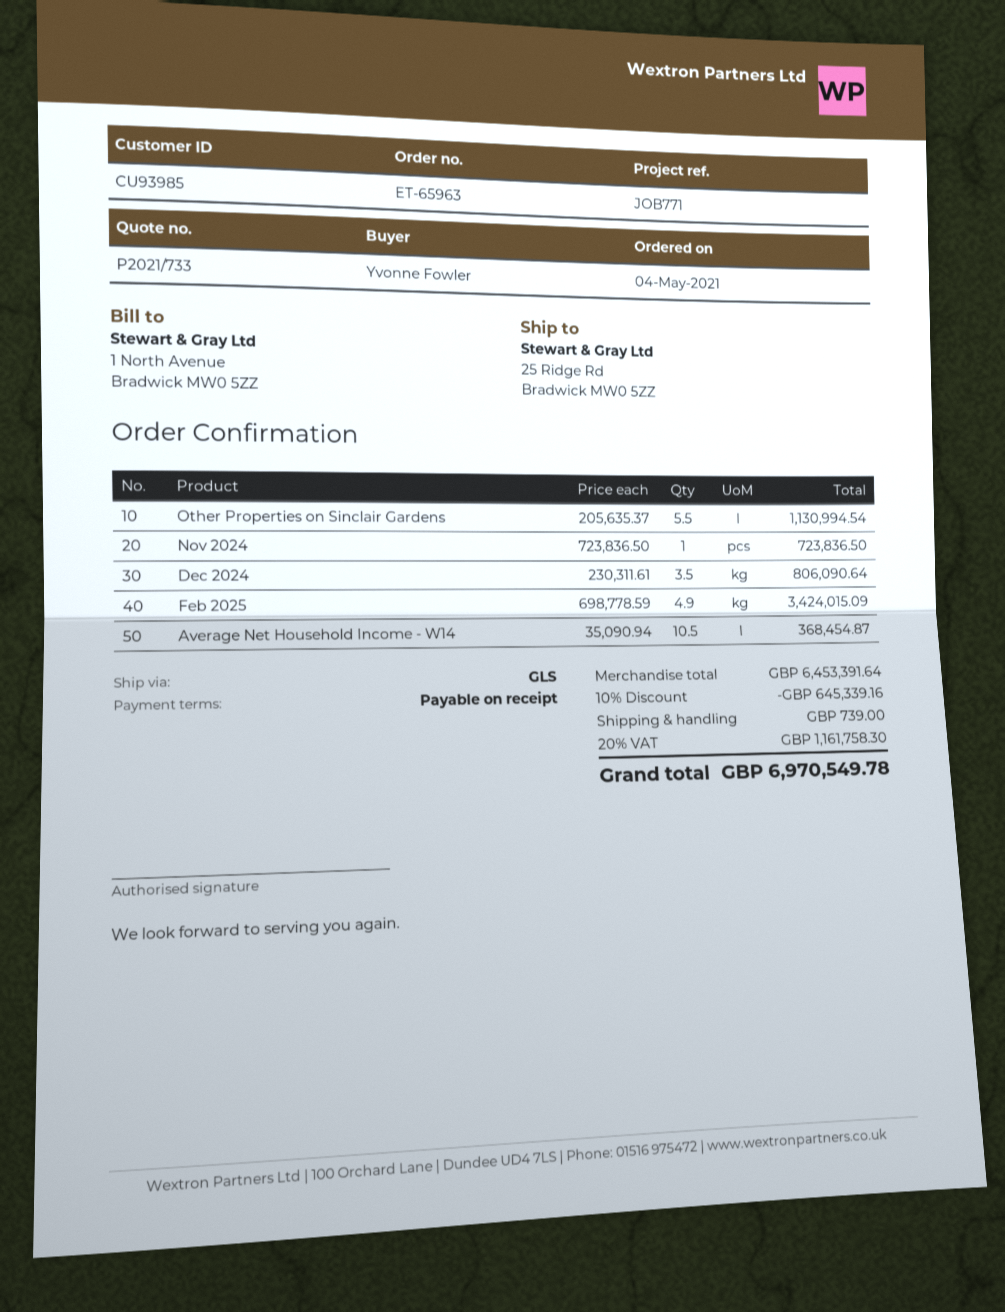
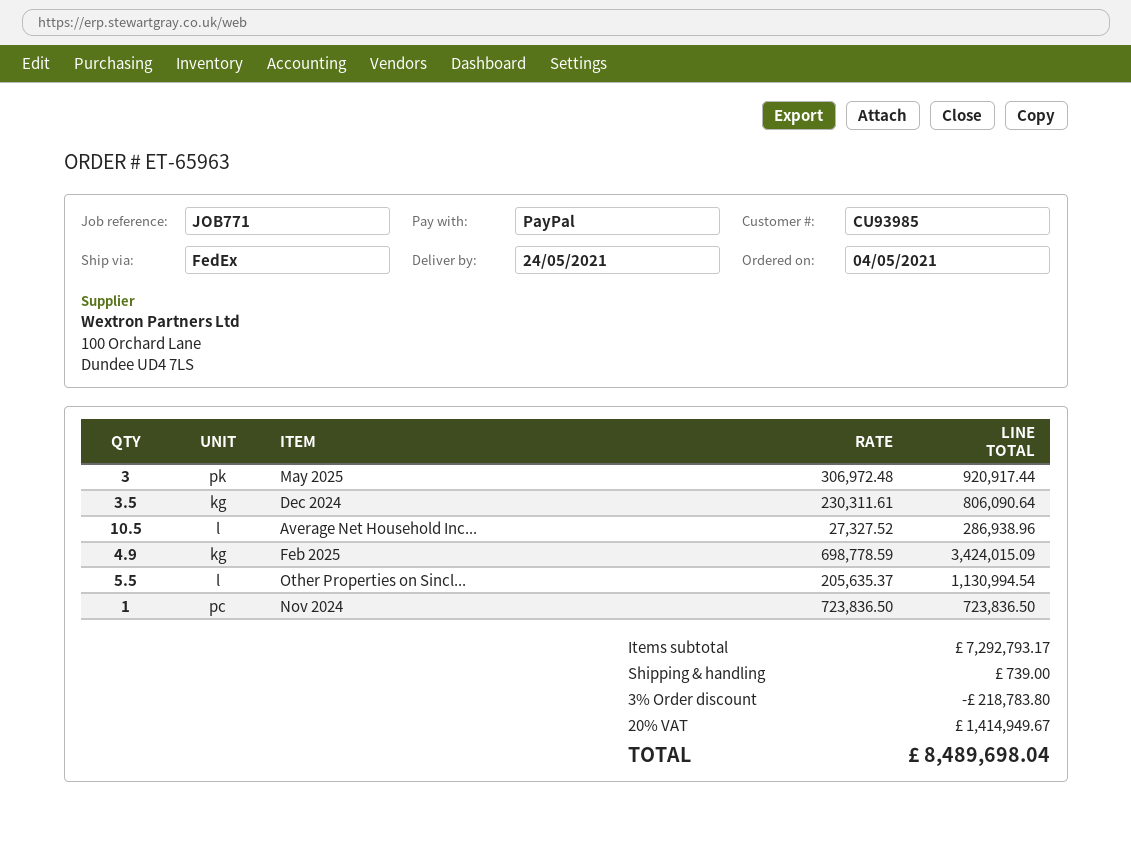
shipping method: GLS -> FedEx
Average Net Household Income - W14: 10.5 x 35090.94 = 368454.87 -> 10.5 x 27327.52 = 286938.96
May 2025: none -> 3 x 306972.48 = 920917.44
subtotal: 6453391.64 -> 7292793.17
discount: 10% = 645339.16 -> 3% = 218783.80
tax: 20% = 1161758.30 -> 20% = 1414949.67
total: 6970549.78 -> 8489698.04

